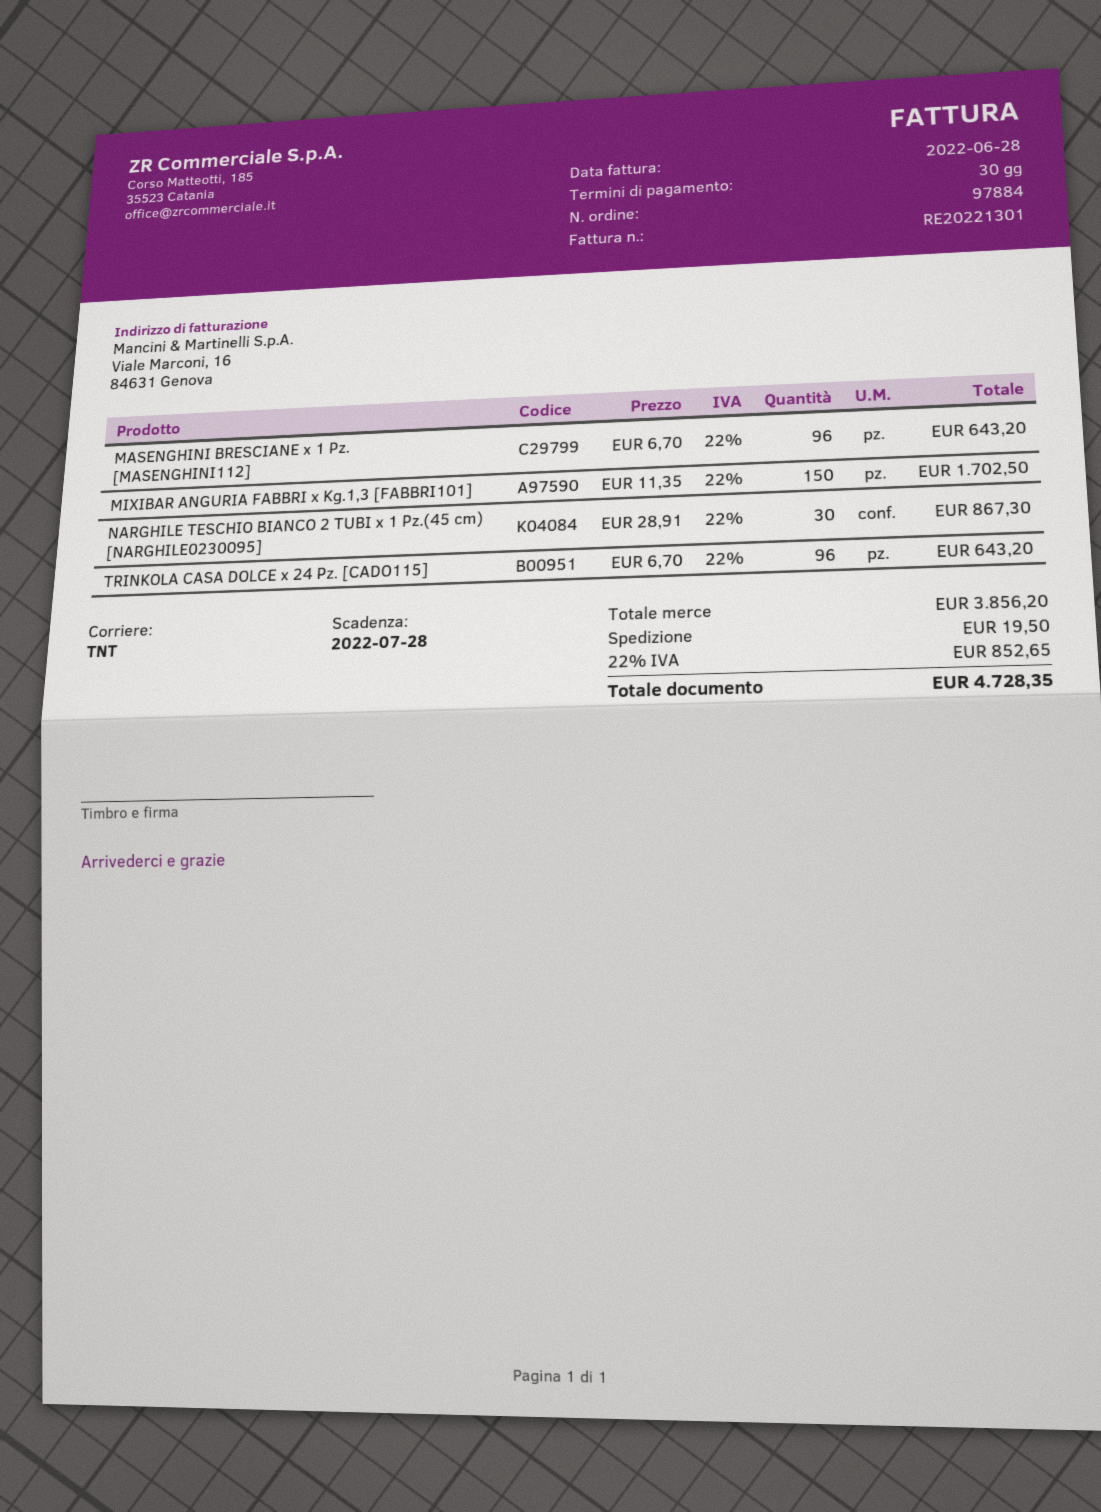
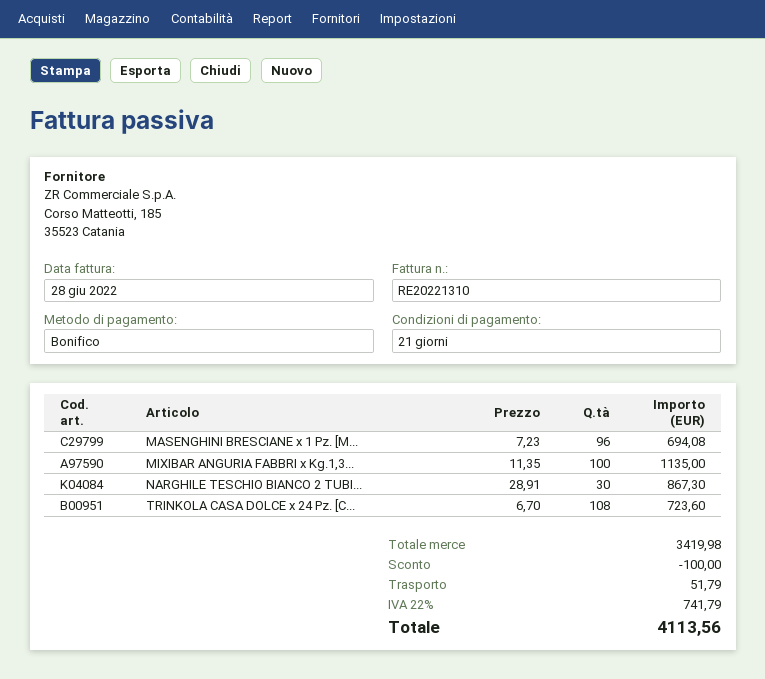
invoice number: RE20221301 -> RE20221310
payment terms: 30 days -> 21 days
MASENGHINI BRESCIANE x 1 Pz. [MASENGHINI112]: 96 x 6.70 = 643.20 -> 96 x 7.23 = 694.08
MIXIBAR ANGURIA FABBRI x Kg.1,3 [FABBRI101]: 150 x 11.35 = 1702.50 -> 100 x 11.35 = 1135.00
TRINKOLA CASA DOLCE x 24 Pz. [CADO115]: 96 x 6.70 = 643.20 -> 108 x 6.70 = 723.60
subtotal: 3856.20 -> 3419.98
discount: none -> 100.00
shipping: 19.50 -> 51.79
tax: 22% = 852.65 -> 22% = 741.79
total: 4728.35 -> 4113.56

